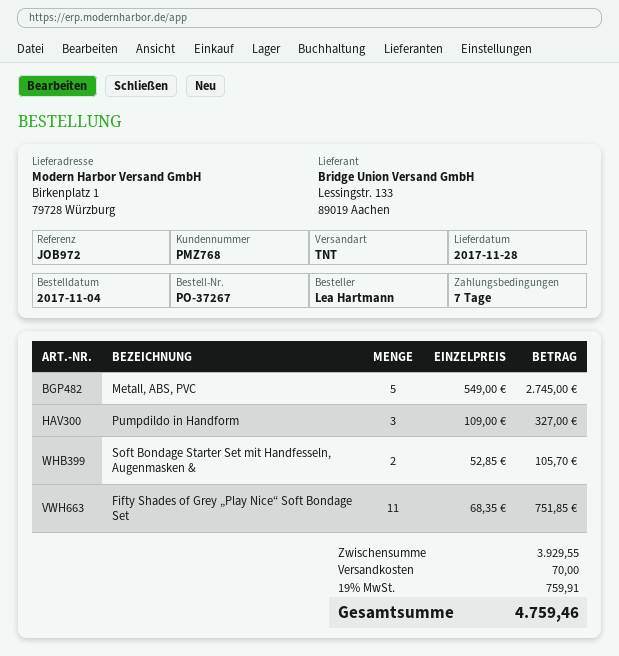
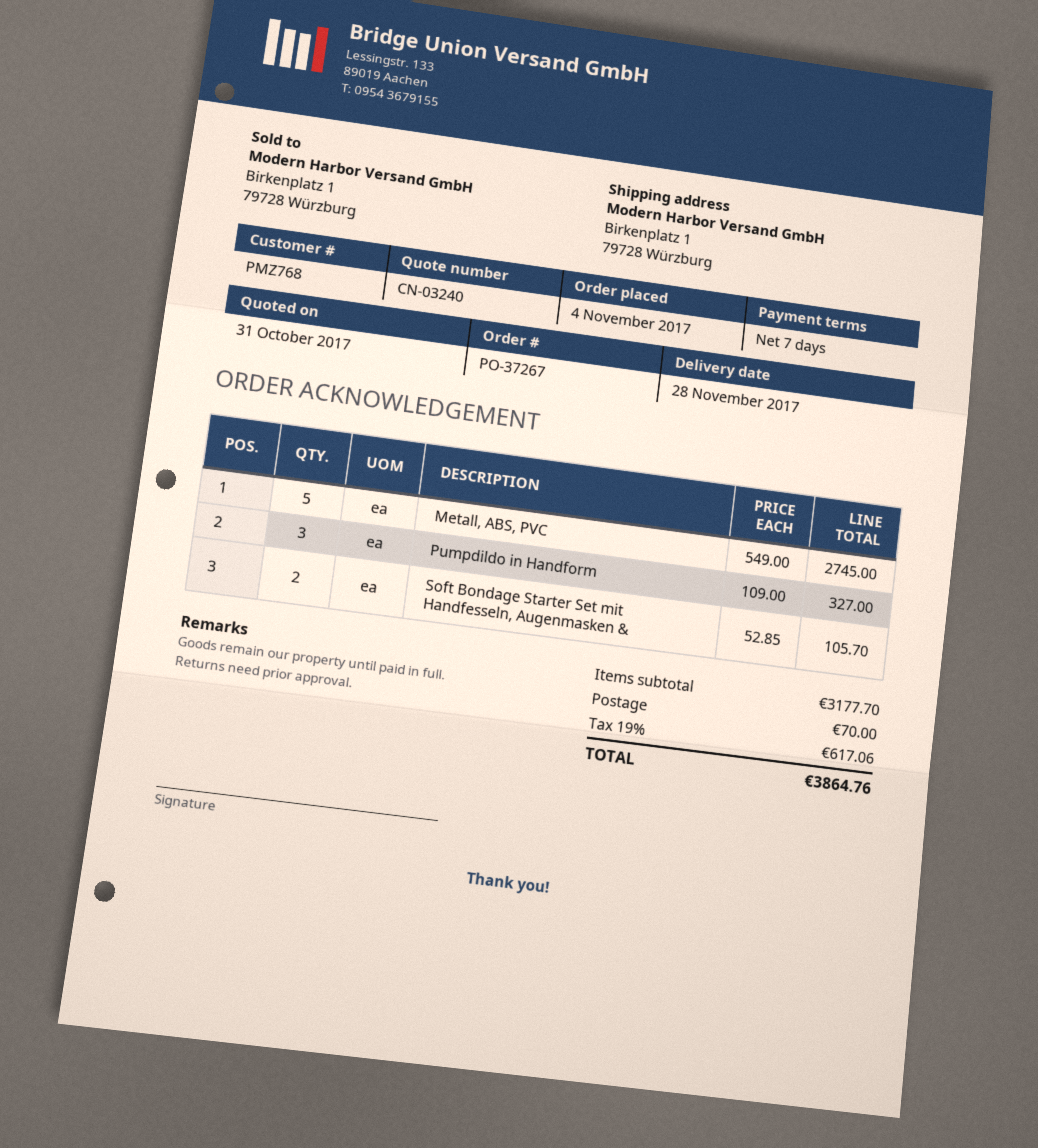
Fifty Shades of Grey „Play Nice“ Soft Bondage Set: 11 x 68.35 = 751.85 -> none
subtotal: 3929.55 -> 3177.70
tax: 19% = 759.91 -> 19% = 617.06
total: 4759.46 -> 3864.76

